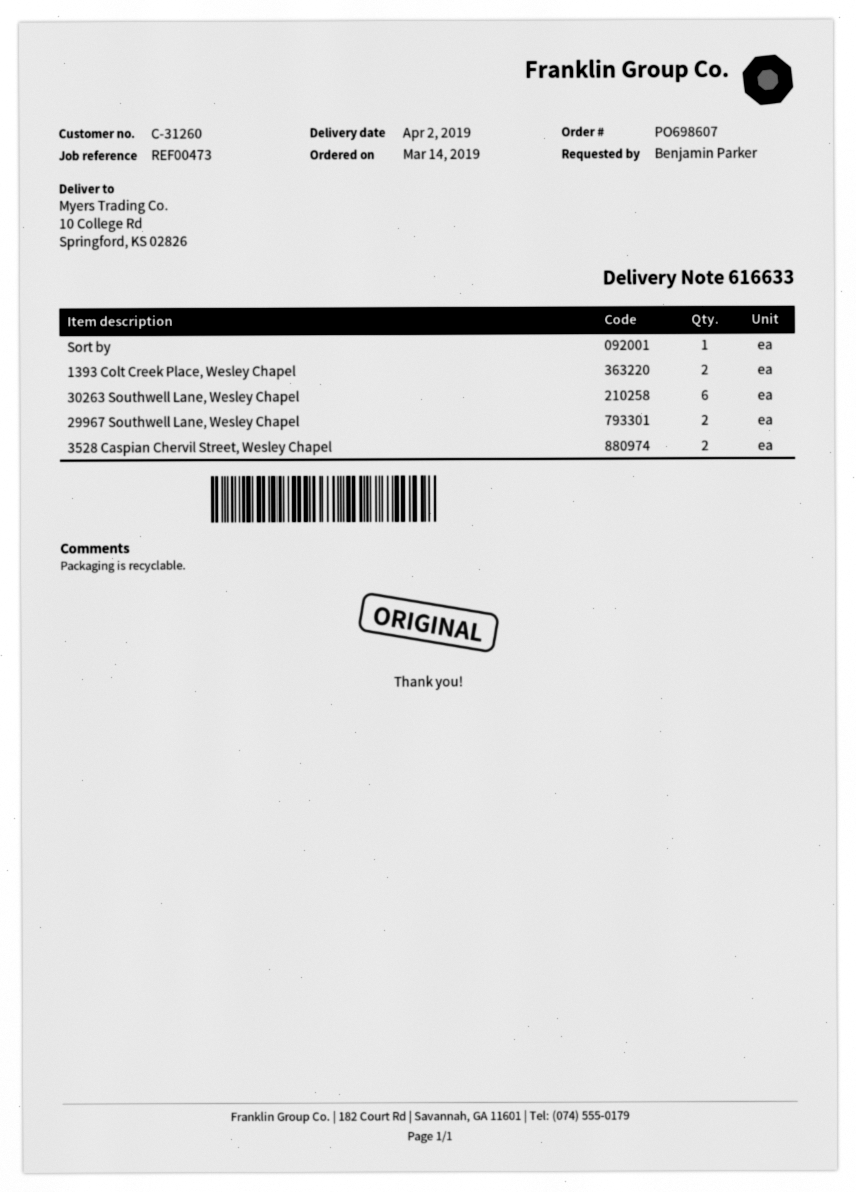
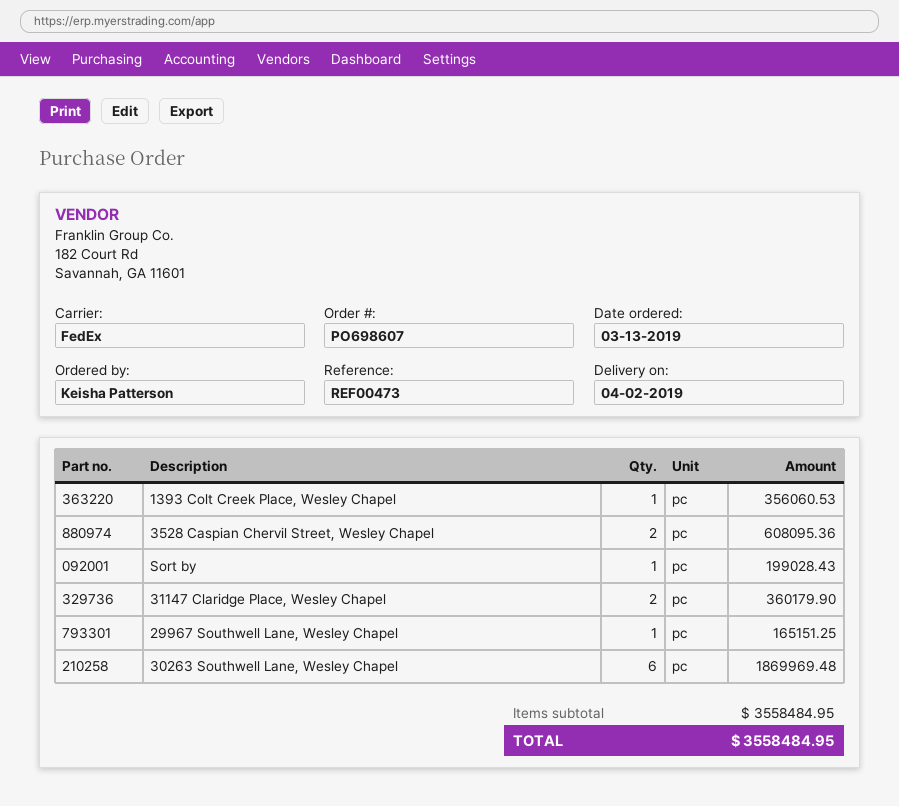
order date: 2019-03-14 -> 2019-03-13
ordered by: Benjamin Parker -> Keisha Patterson
1393 Colt Creek Place, Wesley Chapel: 2 -> 1
29967 Southwell Lane, Wesley Chapel: 2 -> 1
31147 Claridge Place, Wesley Chapel: none -> 2

